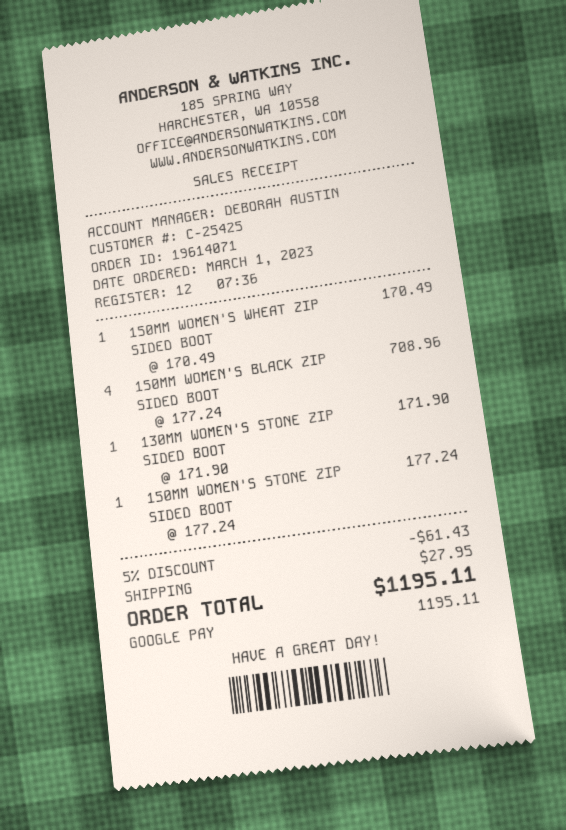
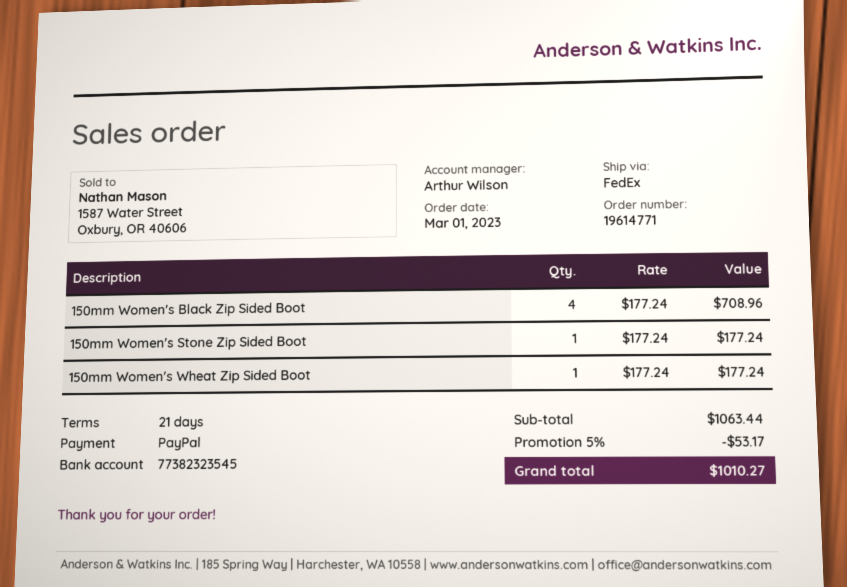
order number: 19614071 -> 19614771
sales rep: DEBORAH AUSTIN -> Arthur Wilson
payment method: Google Pay -> PayPal
150MM WOMEN'S WHEAT ZIP SIDED BOOT: 1 x 170.49 = 170.49 -> 1 x 177.24 = 177.24
130MM WOMEN'S STONE ZIP SIDED BOOT: 1 x 171.90 = 171.90 -> none
discount: 5% = 61.43 -> 5% = 53.17
shipping: 27.95 -> none
total: 1195.11 -> 1010.27

